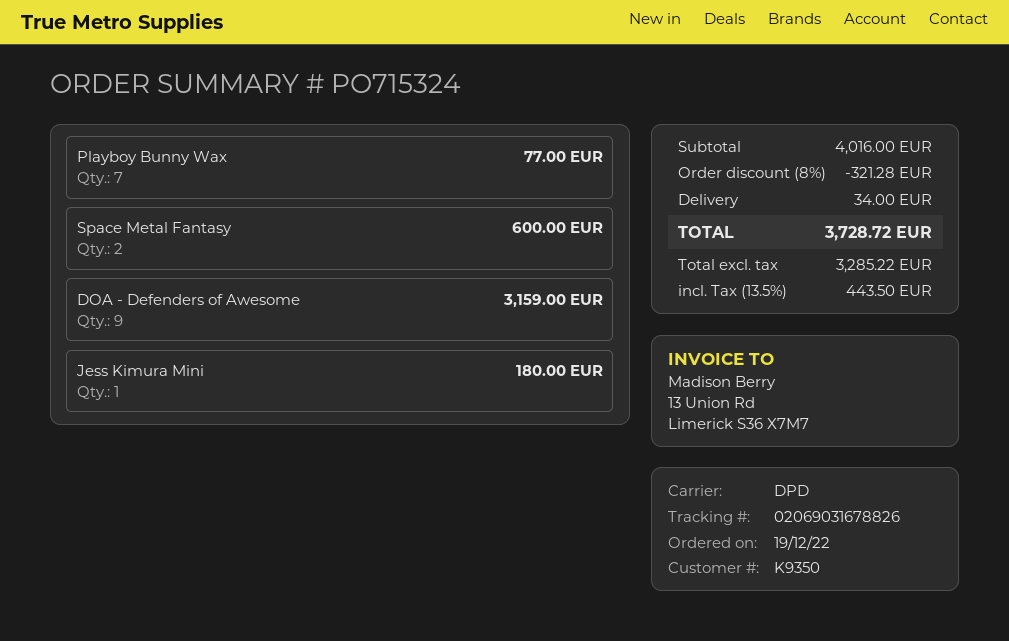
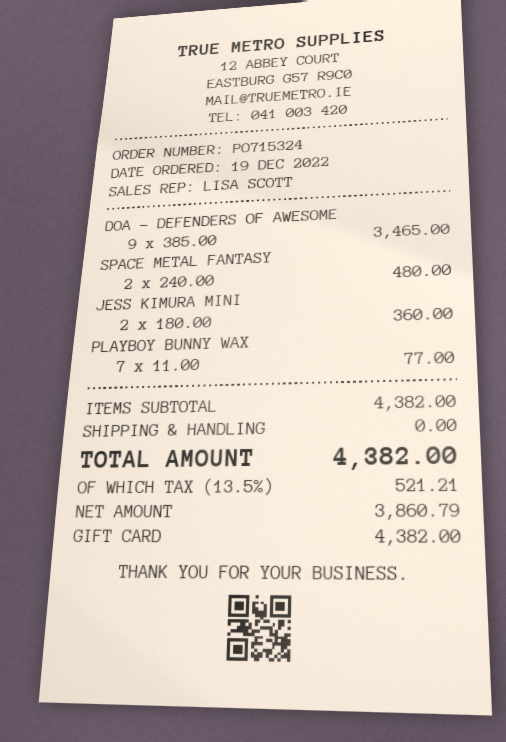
Space Metal Fantasy: 2 for 600.00 -> 2 for 480.00
DOA - Defenders of Awesome: 9 for 3159.00 -> 9 for 3465.00
Jess Kimura Mini: 1 for 180.00 -> 2 for 360.00
subtotal: 4016.00 -> 4382.00
discount: 8% = 321.28 -> none
shipping: 34.00 -> 0.00
net: 3285.22 -> 3860.79
tax: 13.5% = 443.50 -> 13.5% = 521.21
total: 3728.72 -> 4382.00

